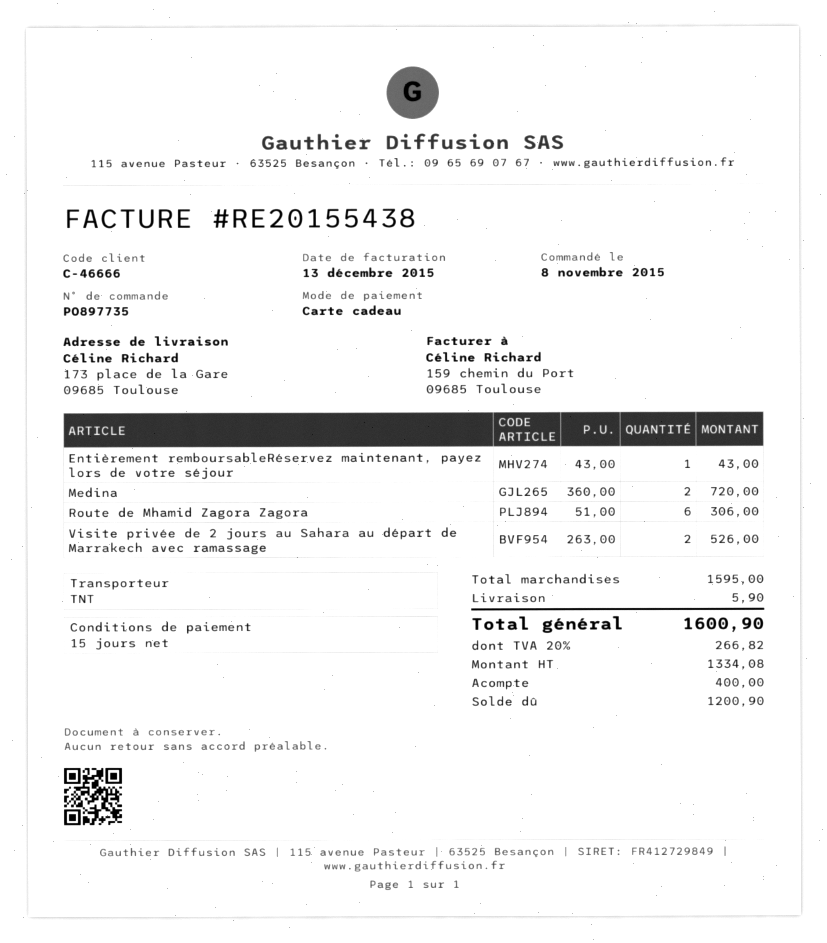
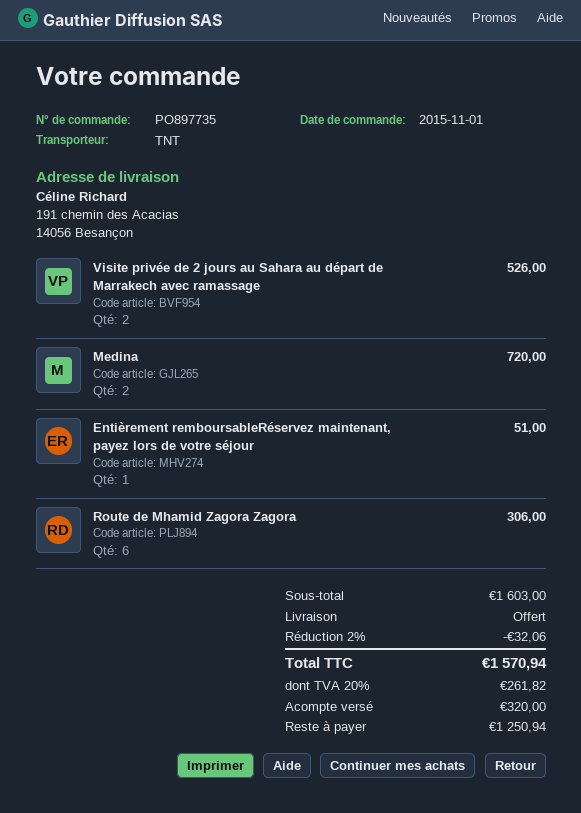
order date: 2015-11-08 -> 2015-11-01
ship to: 173 place de la Gare, 09685 Toulouse -> 191 chemin des Acacias, 14056 Besançon
Entièrement remboursableRéservez maintenant, payez lors de votre séjour: 1 for 43.00 -> 1 for 51.00
subtotal: 1595.00 -> 1603.00
discount: none -> 2% = 32.06
shipping: 5.90 -> 0.00
tax: 20% = 266.82 -> 20% = 261.82
total: 1600.90 -> 1570.94
deposit: 400.00 -> 320.00
balance: 1200.90 -> 1250.94

